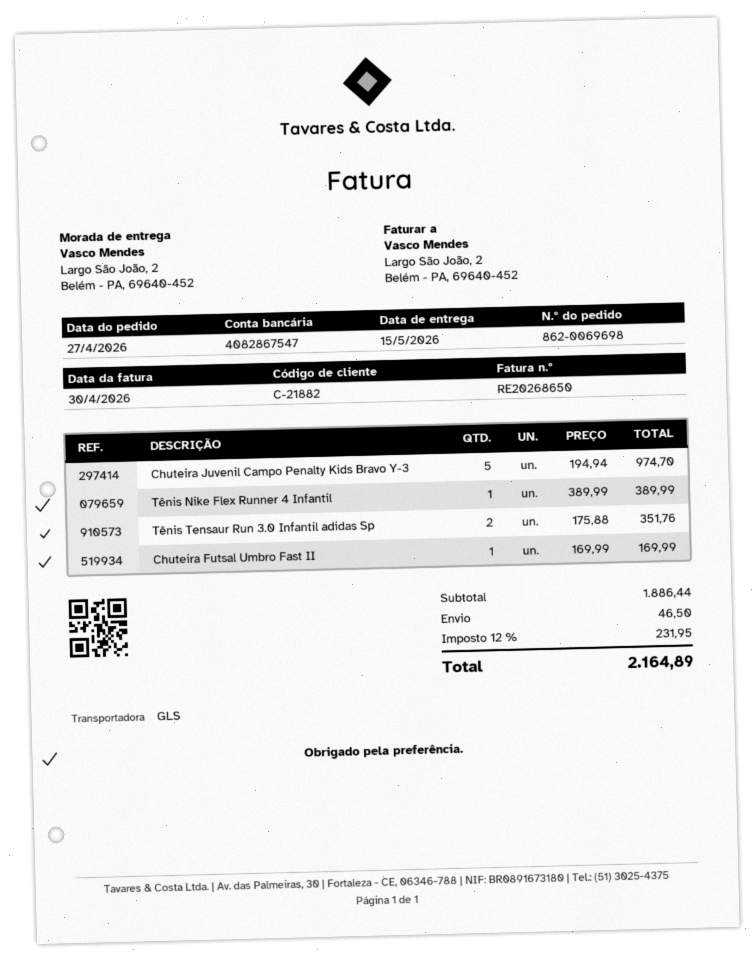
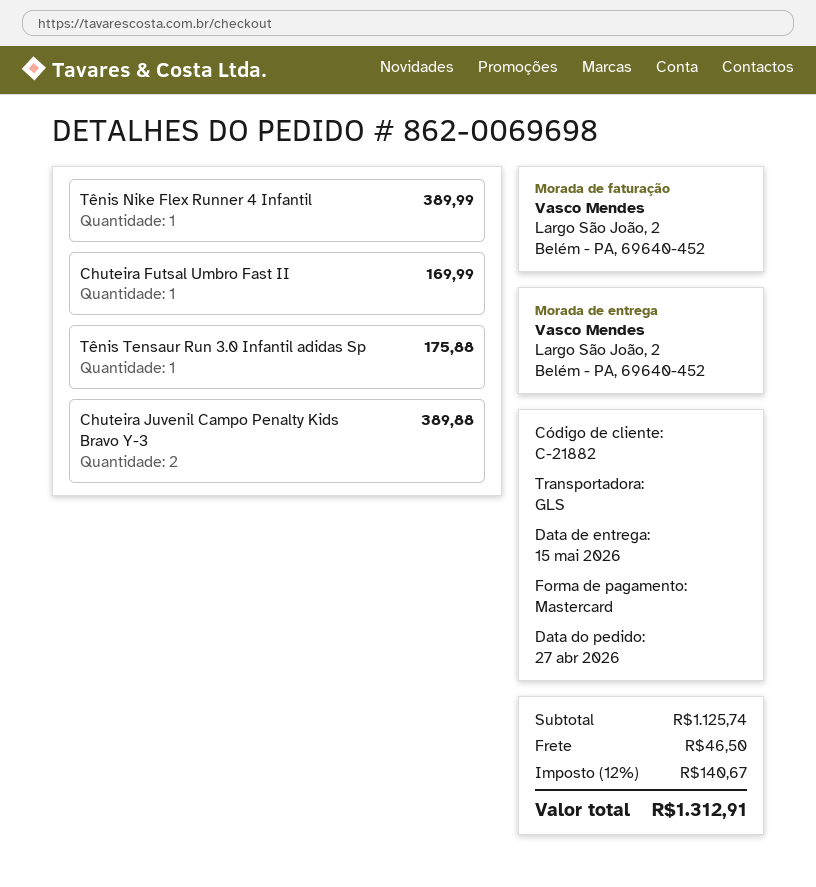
Chuteira Juvenil Campo Penalty Kids Bravo Y-3: 5 for 974.70 -> 2 for 389.88
Tênis Tensaur Run 3.0 Infantil adidas Sp: 2 for 351.76 -> 1 for 175.88
subtotal: 1886.44 -> 1125.74
tax: 12% = 231.95 -> 12% = 140.67
total: 2164.89 -> 1312.91

